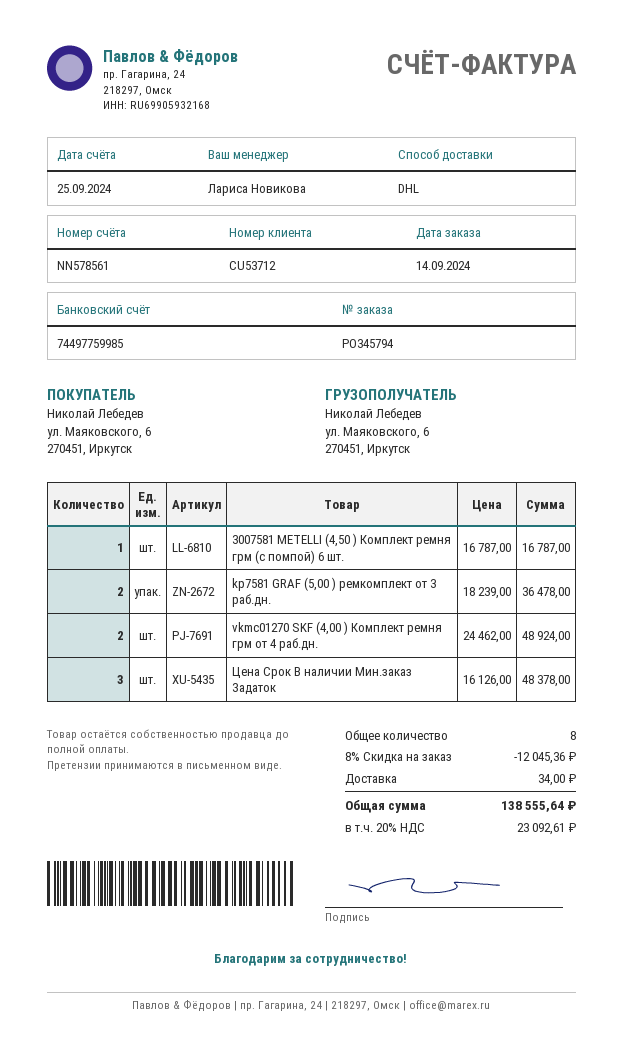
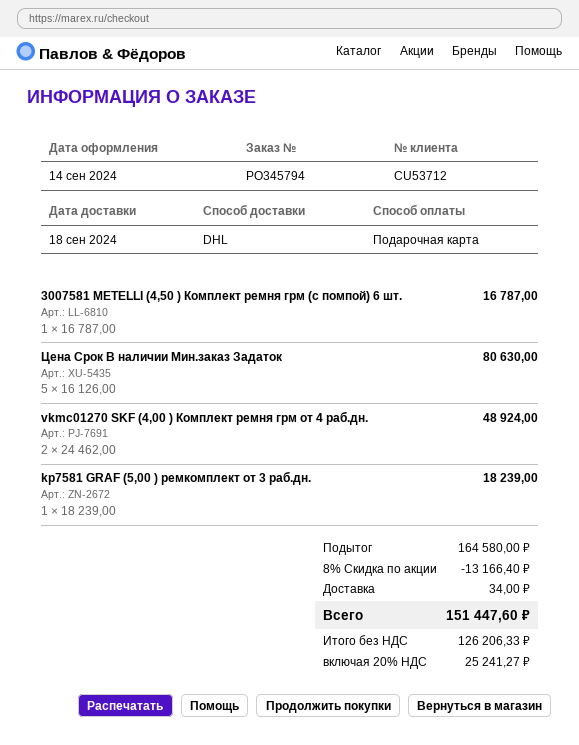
kp7581 GRAF (5,00 ) ремкомплект от 3 раб.дн.: 2 x 18239.00 = 36478.00 -> 1 x 18239.00 = 18239.00
Цена Срок В наличии Мин.заказ Задаток: 3 x 16126.00 = 48378.00 -> 5 x 16126.00 = 80630.00
discount: 8% = 12045.36 -> 8% = 13166.40
tax: 20% = 23092.61 -> 20% = 25241.27
total: 138555.64 -> 151447.60

